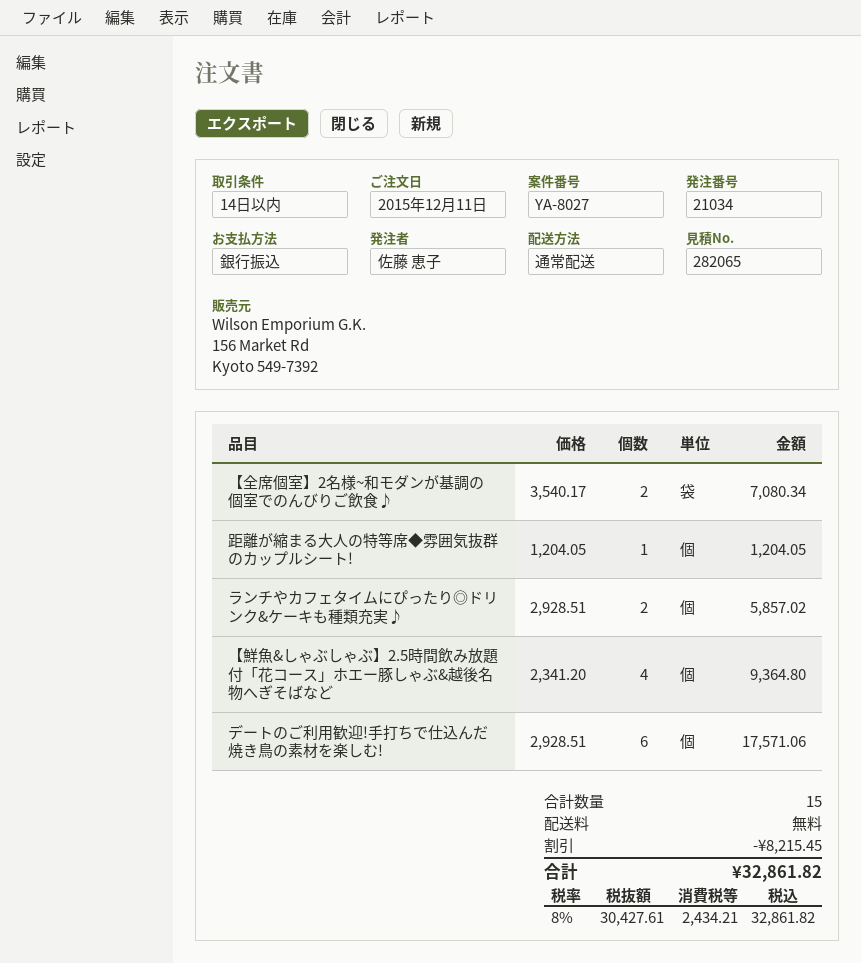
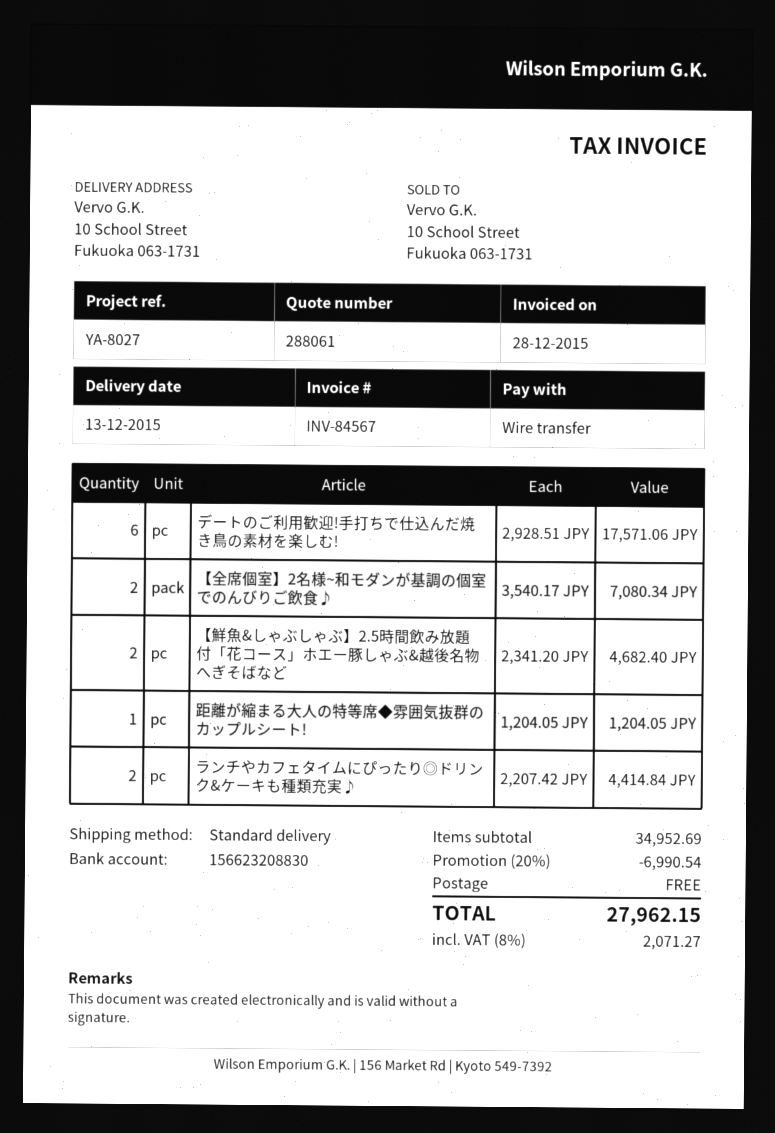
quote number: 282065 -> 288061
ランチやカフェタイムにぴったり◎ドリンク&ケーキも種類充実♪: 2 x 2928.51 = 5857.02 -> 2 x 2207.42 = 4414.84
【鮮魚&しゃぶしゃぶ】2.5時間飲み放題付「花コース」ホエー豚しゃぶ&越後名物へぎそばなど: 4 x 2341.20 = 9364.80 -> 2 x 2341.20 = 4682.40
discount: 8215.45 -> 6990.54
tax: 8% = 2434.21 -> 8% = 2071.27
total: 32861.82 -> 27962.15

